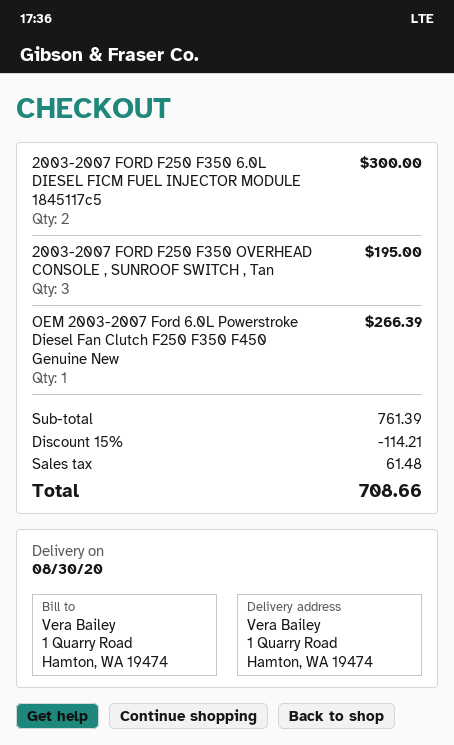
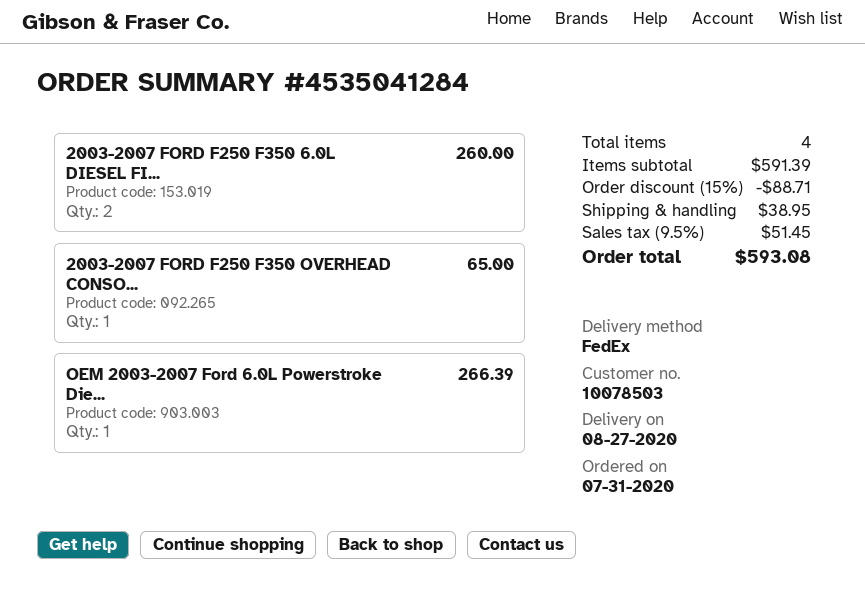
delivery date: 2020-08-30 -> 2020-08-27
2003-2007 FORD F250 F350 6.0L DIESEL FICM FUEL INJECTOR MODULE 1845117c5: 2 for 300.00 -> 2 for 260.00
2003-2007 FORD F250 F350 OVERHEAD CONSOLE , SUNROOF SWITCH , Tan: 3 for 195.00 -> 1 for 65.00
subtotal: 761.39 -> 591.39
discount: 15% = 114.21 -> 15% = 88.71
shipping: none -> 38.95
tax: 61.48 -> 51.45
total: 708.66 -> 593.08

